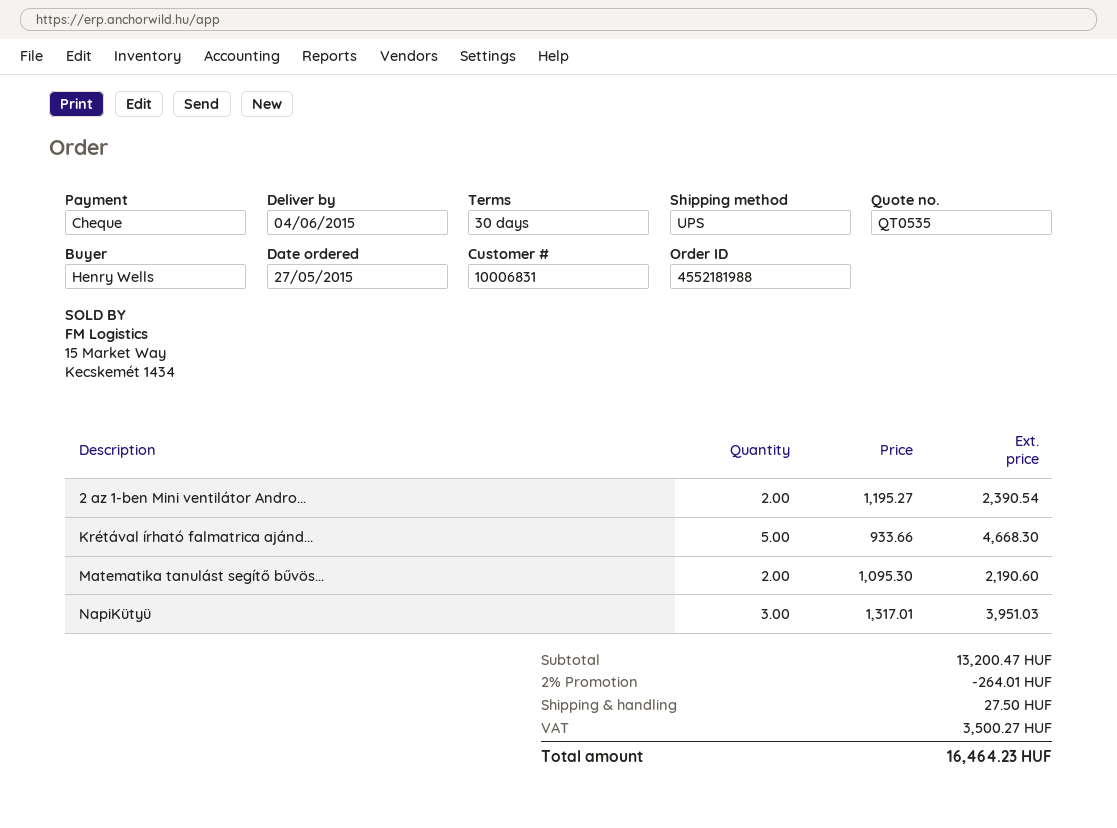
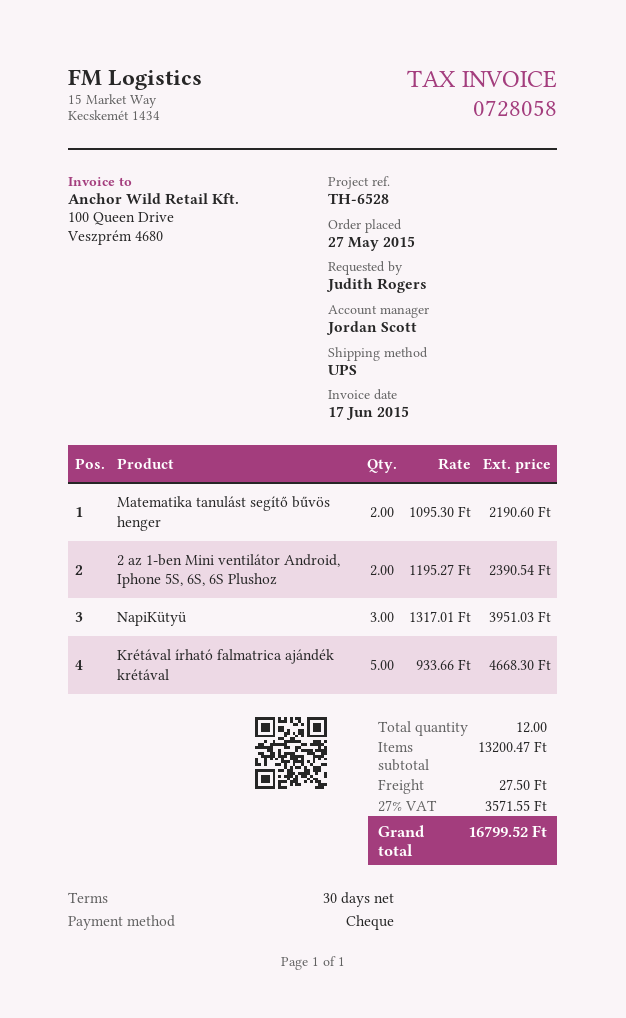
ordered by: Henry Wells -> Judith Rogers
discount: 2% = 264.01 -> none
tax: 3500.27 -> 3571.55
total: 16464.23 -> 16799.52

